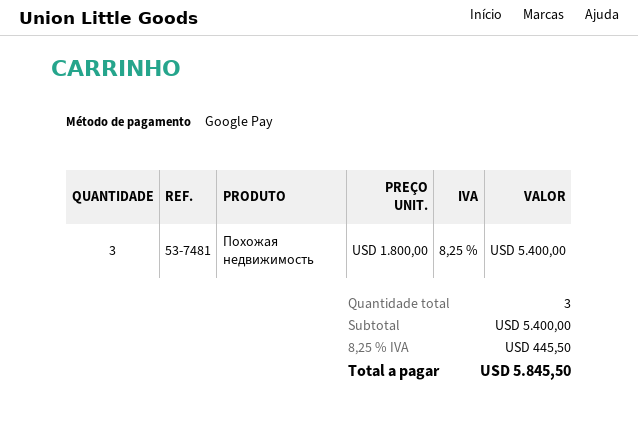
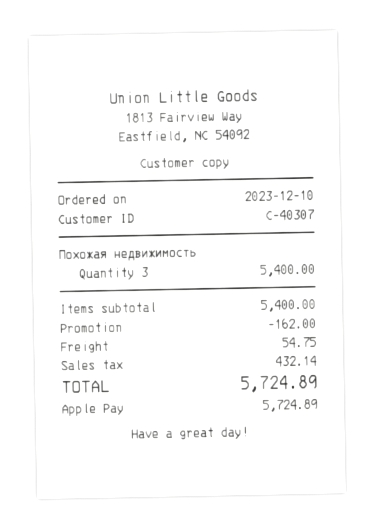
payment method: Google Pay -> Apple Pay
discount: none -> 162.00
shipping: none -> 54.75
tax: 445.50 -> 432.14
total: 5845.50 -> 5724.89

